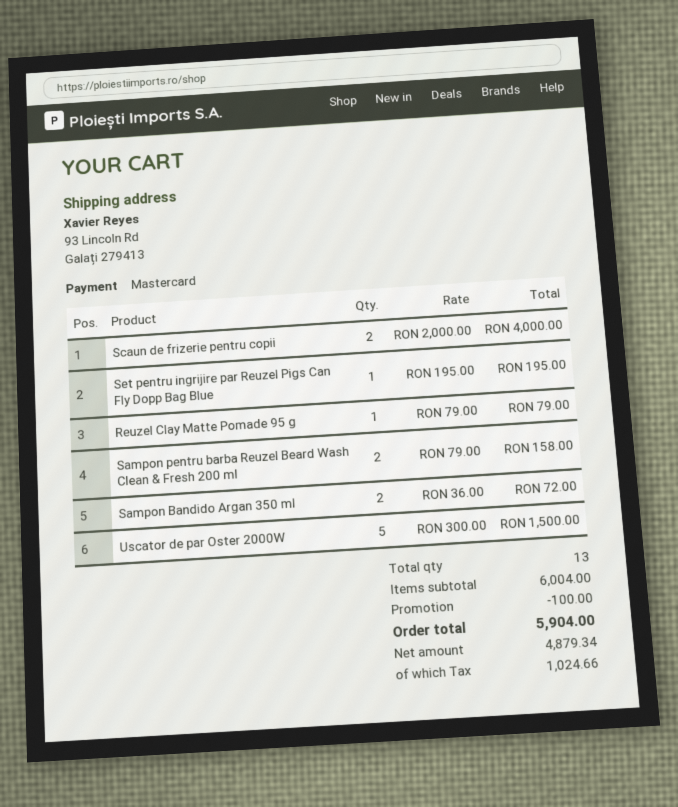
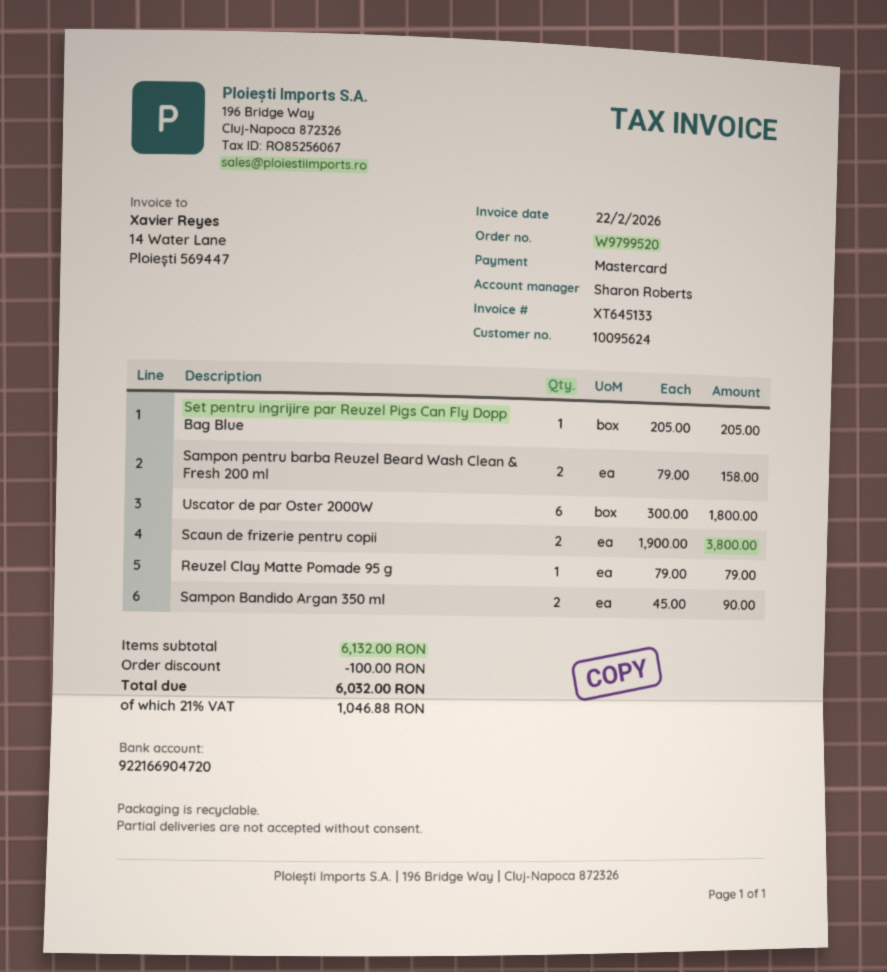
Scaun de frizerie pentru copii: 2 x 2000.00 = 4000.00 -> 2 x 1900.00 = 3800.00
Set pentru ingrijire par Reuzel Pigs Can Fly Dopp Bag Blue: 1 x 195.00 = 195.00 -> 1 x 205.00 = 205.00
Sampon Bandido Argan 350 ml: 2 x 36.00 = 72.00 -> 2 x 45.00 = 90.00
Uscator de par Oster 2000W: 5 x 300.00 = 1500.00 -> 6 x 300.00 = 1800.00
subtotal: 6004.00 -> 6132.00
tax: 1024.66 -> 1046.88
total: 5904.00 -> 6032.00

